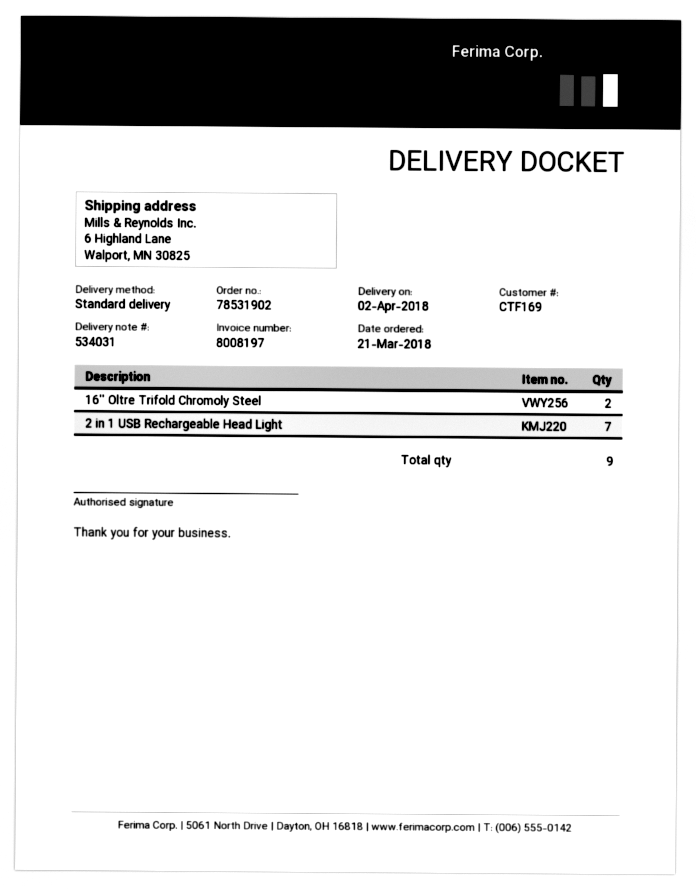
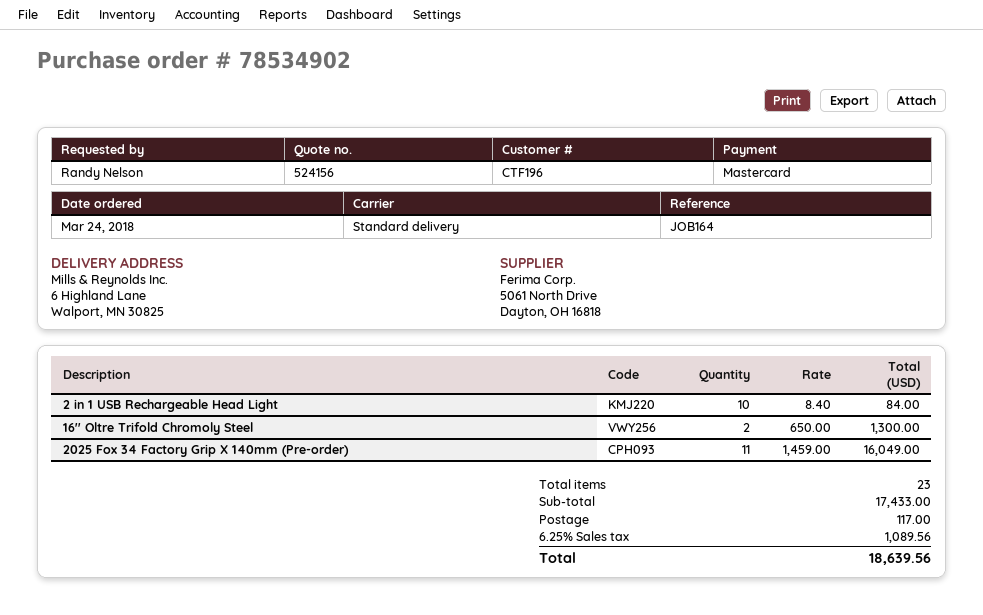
order number: 78531902 -> 78534902
order date: 2018-03-21 -> 2018-03-24
customer number: CTF169 -> CTF196
2 in 1 USB Rechargeable Head Light: 7 -> 10
2025 Fox 34 Factory Grip X 140mm (Pre-order): none -> 11
total quantity: 9 -> 23

